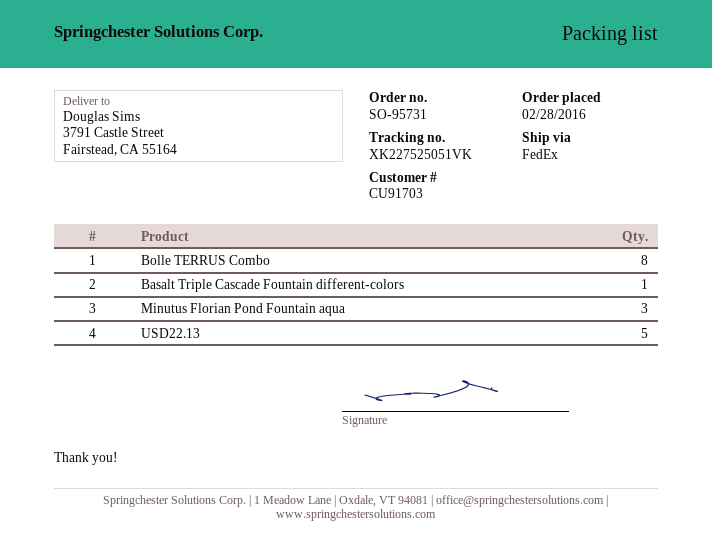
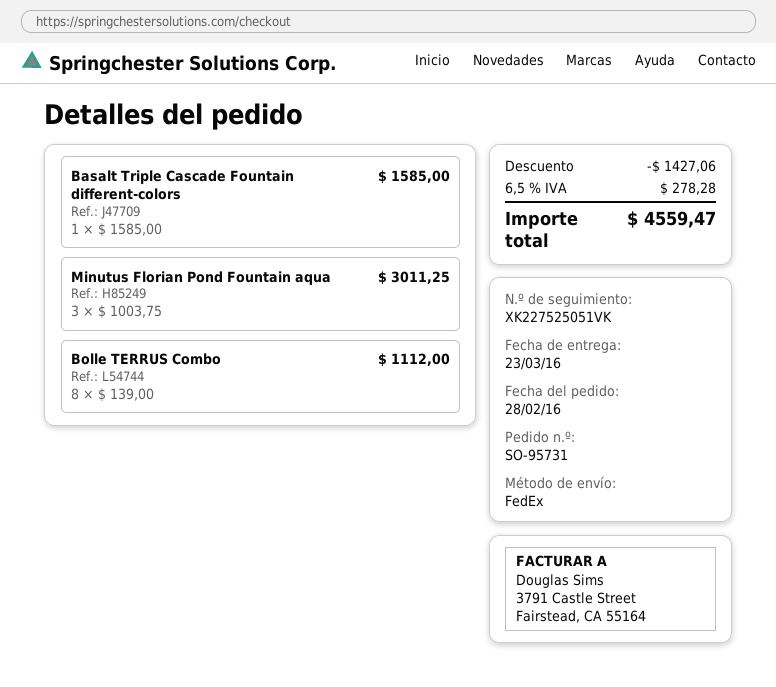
USD22.13: 5 -> none

